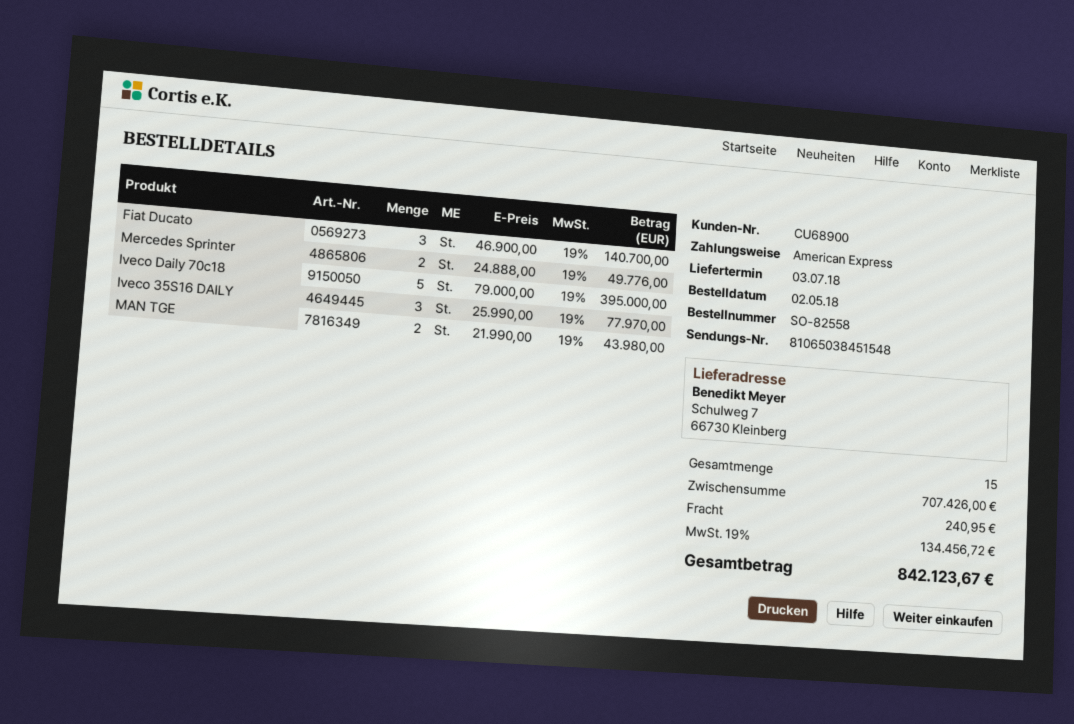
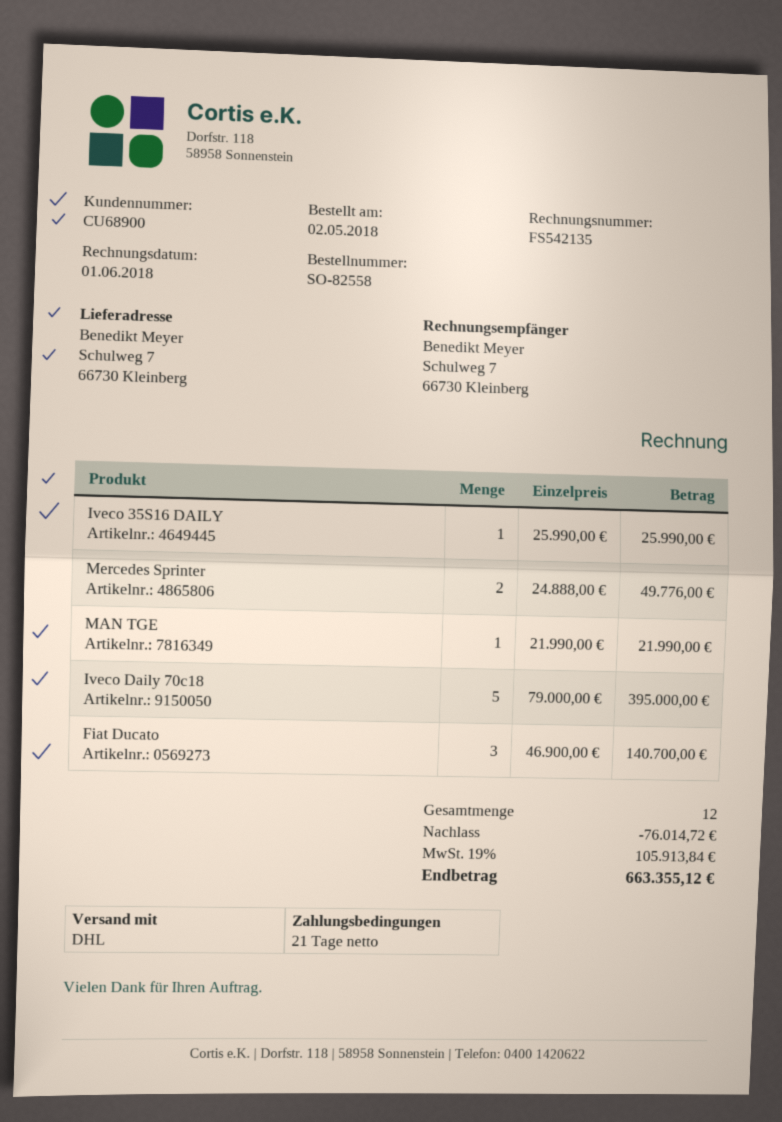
Iveco 35S16 DAILY: 3 x 25990.00 = 77970.00 -> 1 x 25990.00 = 25990.00
MAN TGE: 2 x 21990.00 = 43980.00 -> 1 x 21990.00 = 21990.00
total quantity: 15 -> 12
discount: none -> 76014.72
shipping: 240.95 -> none
tax: 19% = 134456.72 -> 19% = 105913.84
total: 842123.67 -> 663355.12

